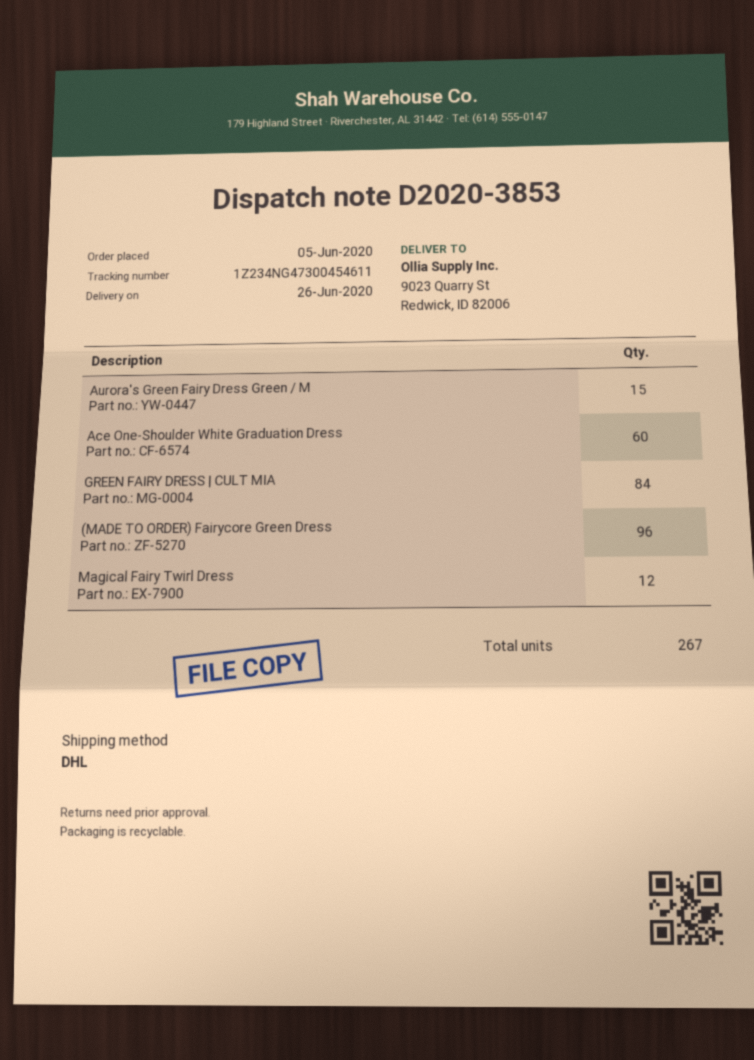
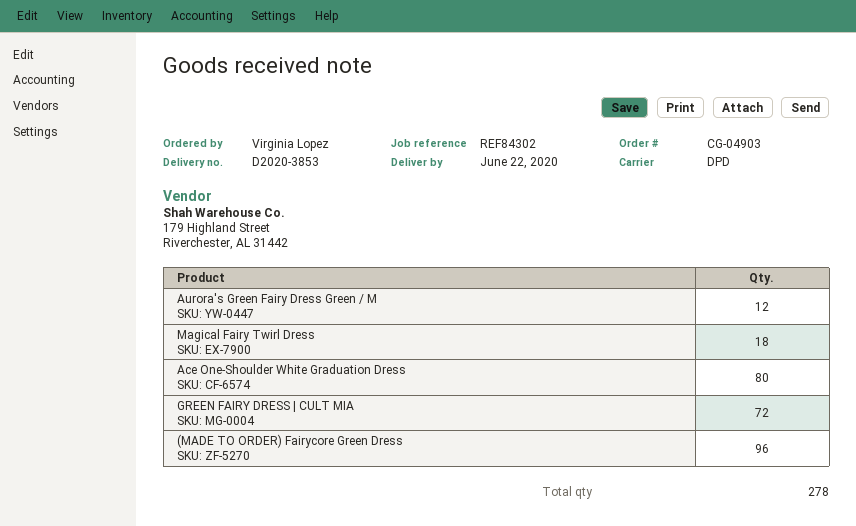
delivery date: 2020-06-26 -> 2020-06-22
shipping method: DHL -> DPD
Aurora's Green Fairy Dress Green / M: 15 -> 12
Ace One-Shoulder White Graduation Dress: 60 -> 80
GREEN FAIRY DRESS | CULT MIA: 84 -> 72
Magical Fairy Twirl Dress: 12 -> 18
total quantity: 267 -> 278

